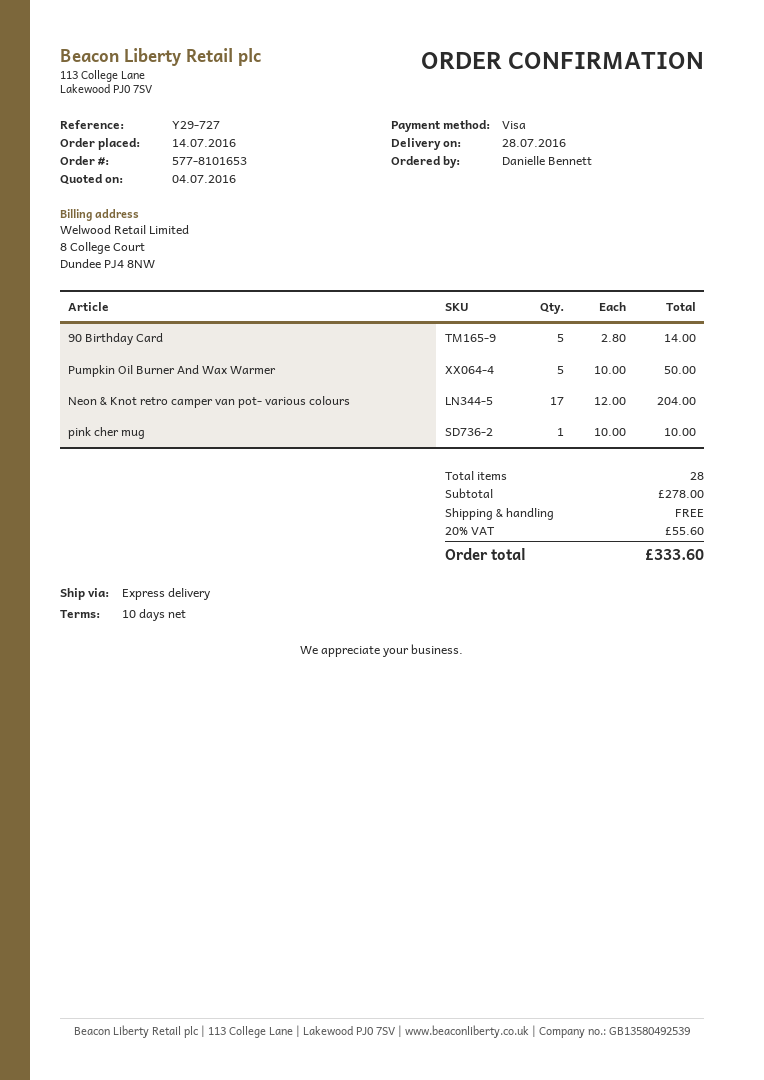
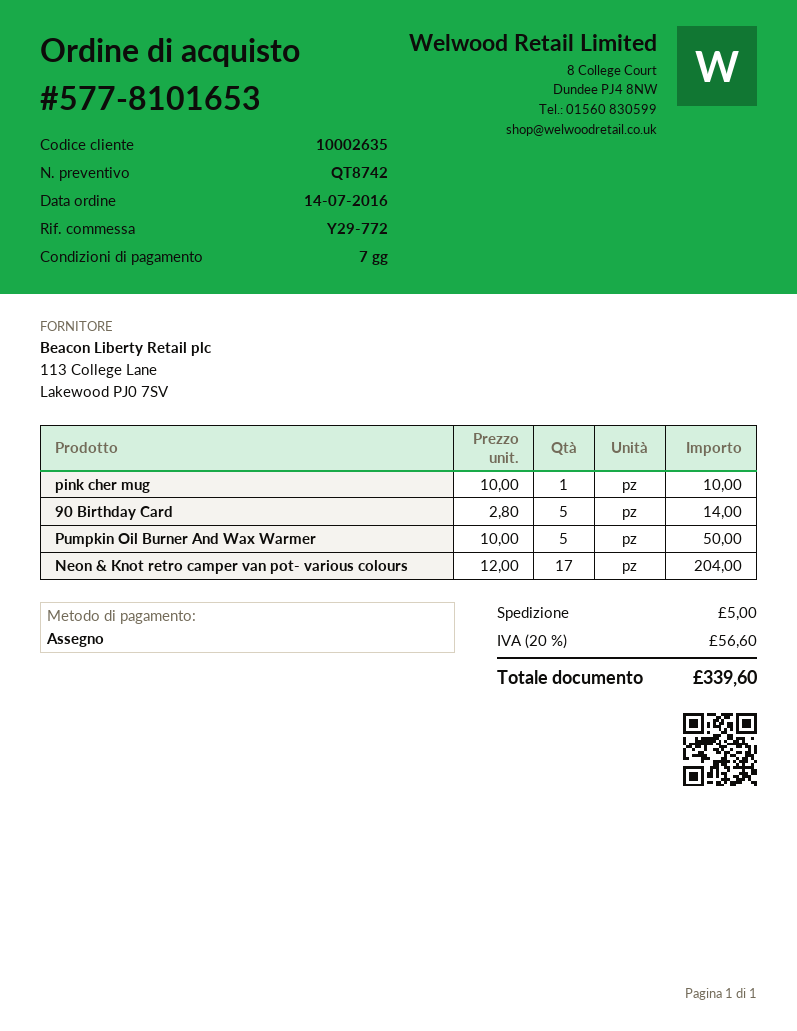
payment terms: 10 days -> 7 days
reference: Y29-727 -> Y29-772
payment method: Visa -> cheque
shipping: 0.00 -> 5.00
tax: 20% = 55.60 -> 20% = 56.60
total: 333.60 -> 339.60

